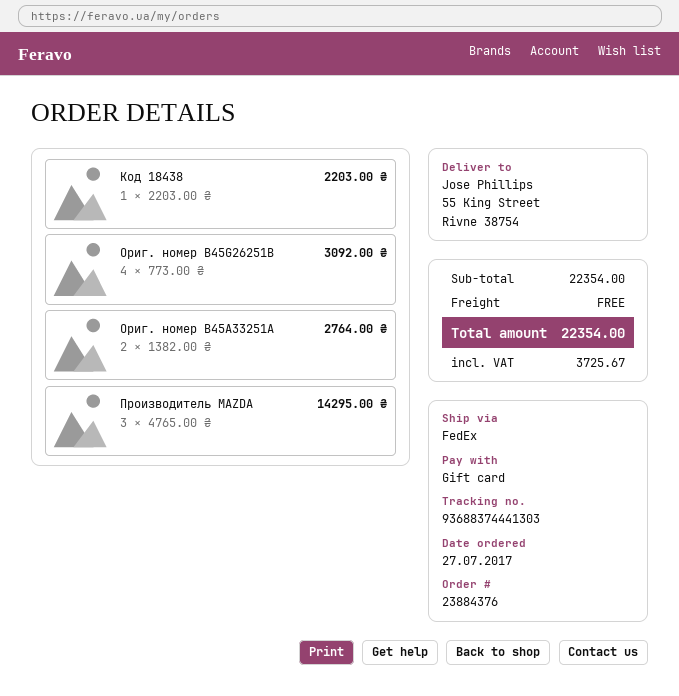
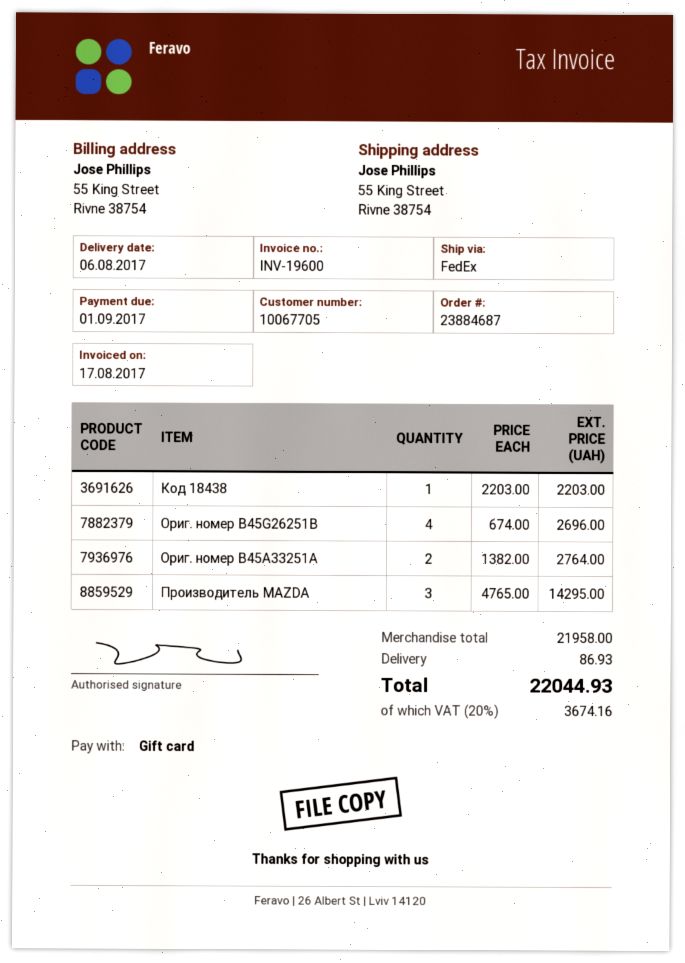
order number: 23884376 -> 23884687
Ориг. номер B45G26251B: 4 x 773.00 = 3092.00 -> 4 x 674.00 = 2696.00
subtotal: 22354.00 -> 21958.00
shipping: 0.00 -> 86.93
tax: 3725.67 -> 3674.16
total: 22354.00 -> 22044.93

